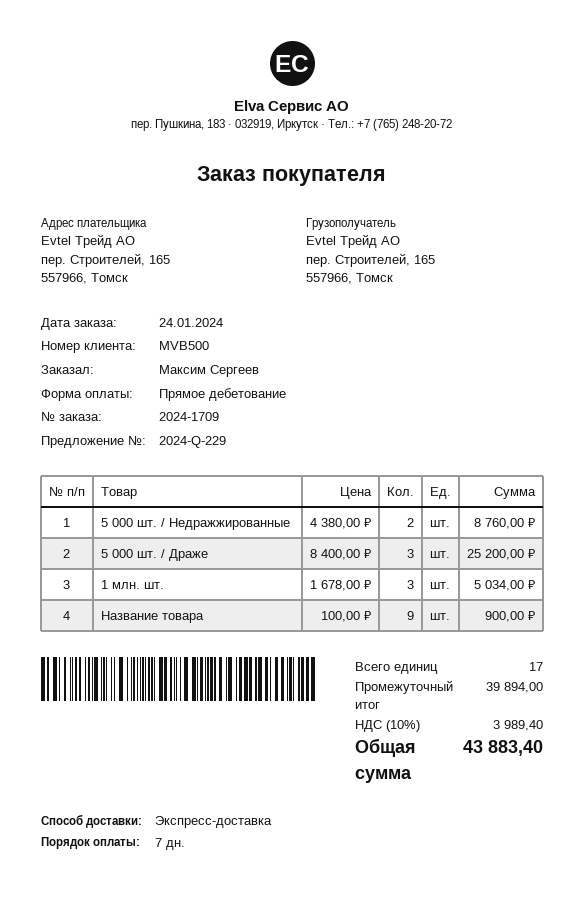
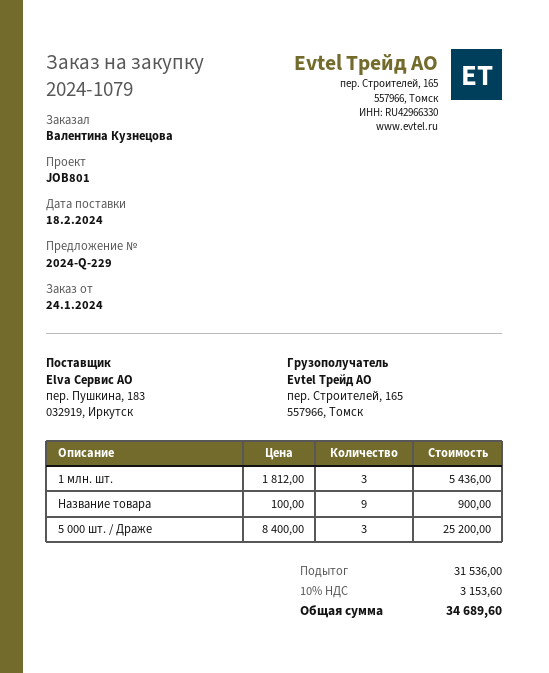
order number: 2024-1709 -> 2024-1079
ordered by: Максим Сергеев -> Валентина Кузнецова
5 000 шт. / Недражжированные: 2 x 4380.00 = 8760.00 -> none
1 млн. шт.: 3 x 1678.00 = 5034.00 -> 3 x 1812.00 = 5436.00
subtotal: 39894.00 -> 31536.00
tax: 10% = 3989.40 -> 10% = 3153.60
total: 43883.40 -> 34689.60

